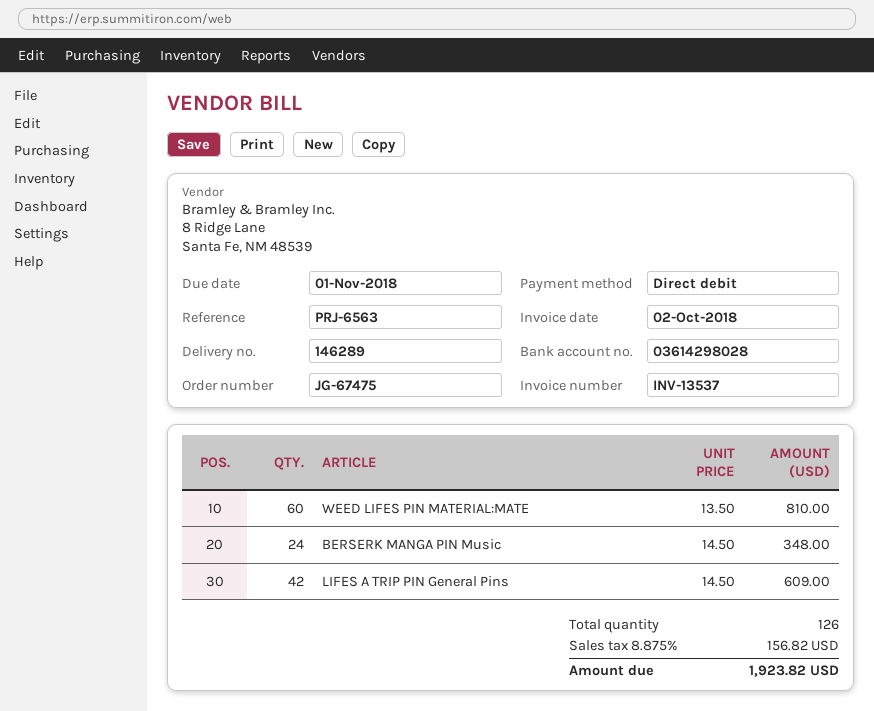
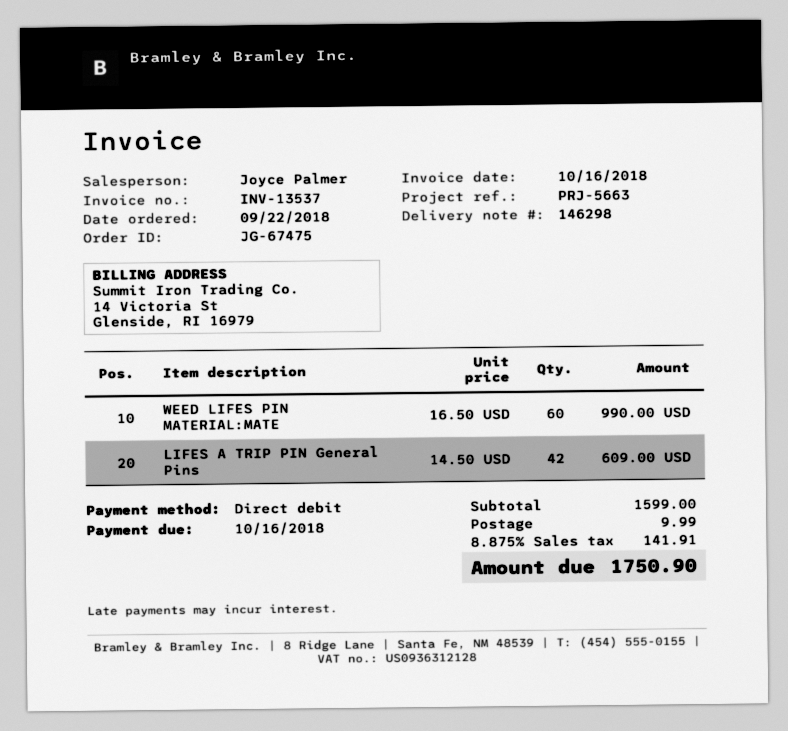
delivery note number: 146289 -> 146298
invoice date: 2018-10-02 -> 2018-10-16
due date: 2018-11-01 -> 2018-10-16
reference: PRJ-6563 -> PRJ-5663
WEED LIFES PIN MATERIAL:MATE: 60 x 13.50 = 810.00 -> 60 x 16.50 = 990.00
BERSERK MANGA PIN Music: 24 x 14.50 = 348.00 -> none
shipping: none -> 9.99
tax: 8.875% = 156.82 -> 8.875% = 141.91
total: 1923.82 -> 1750.90

